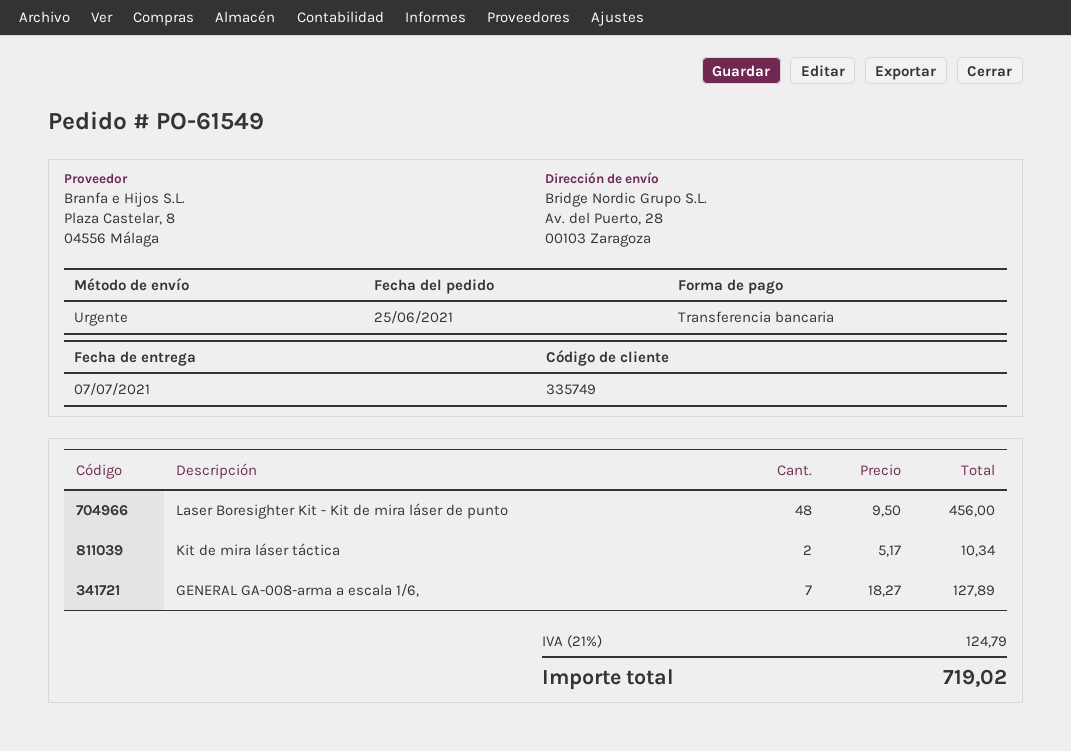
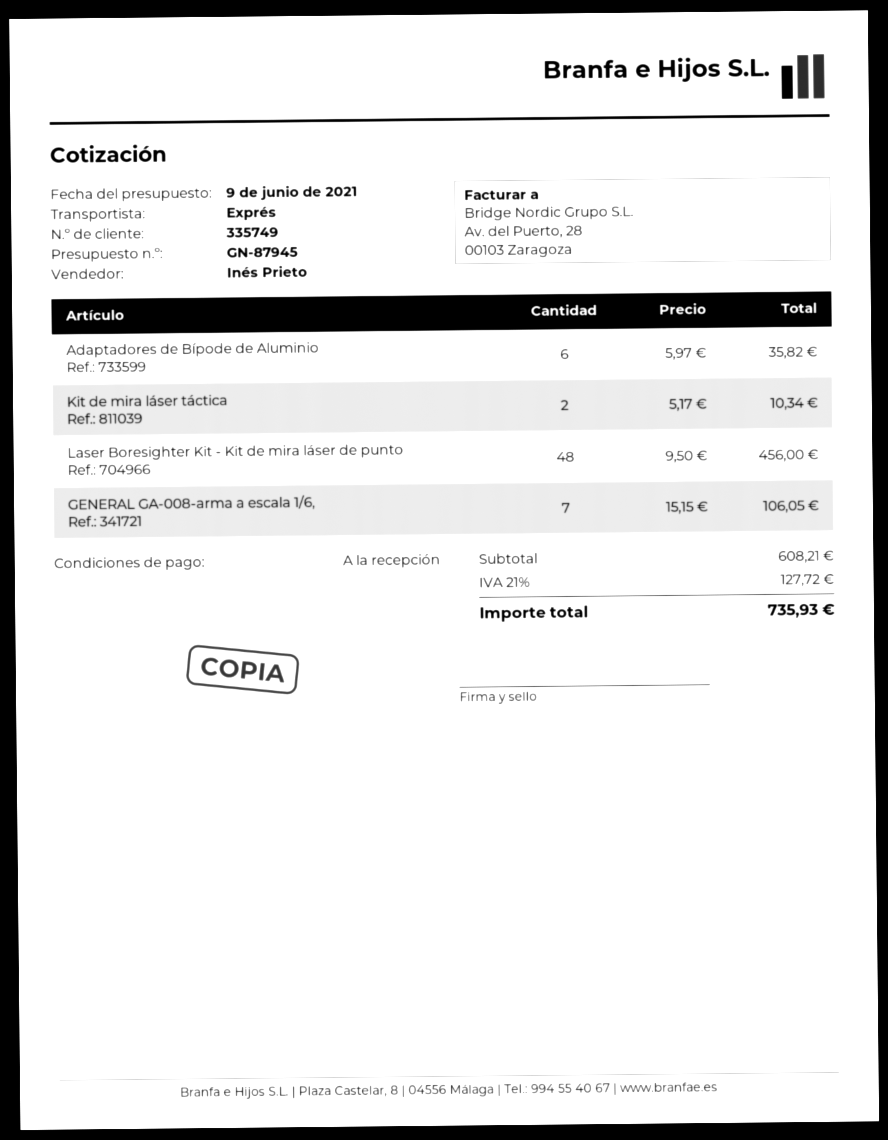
GENERAL GA-008-arma a escala 1/6,: 7 x 18.27 = 127.89 -> 7 x 15.15 = 106.05
Adaptadores de Bípode de Aluminio: none -> 6 x 5.97 = 35.82
tax: 21% = 124.79 -> 21% = 127.72
total: 719.02 -> 735.93

